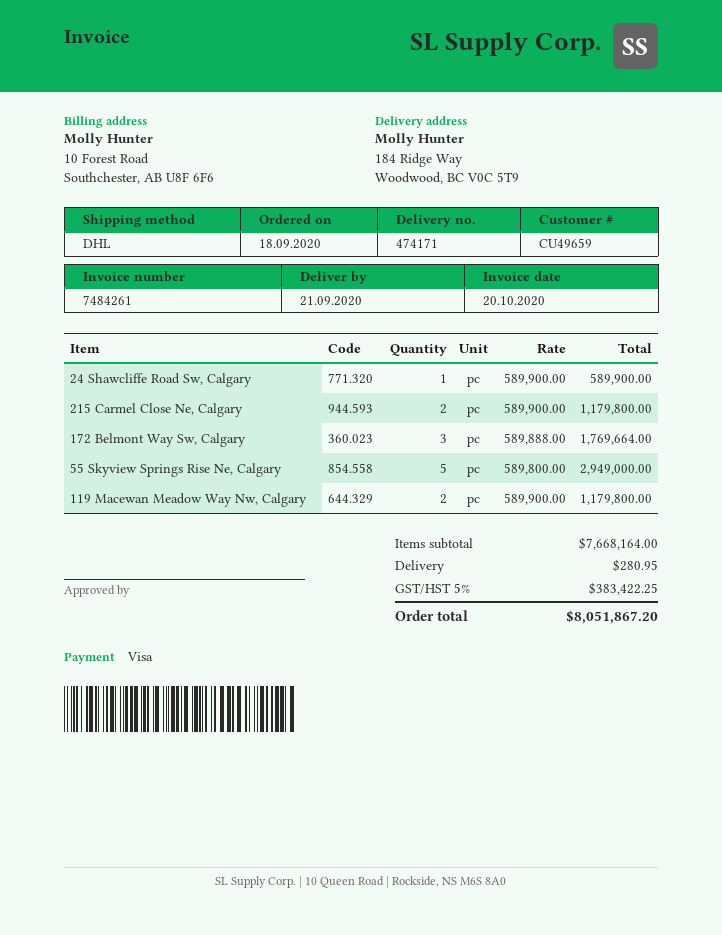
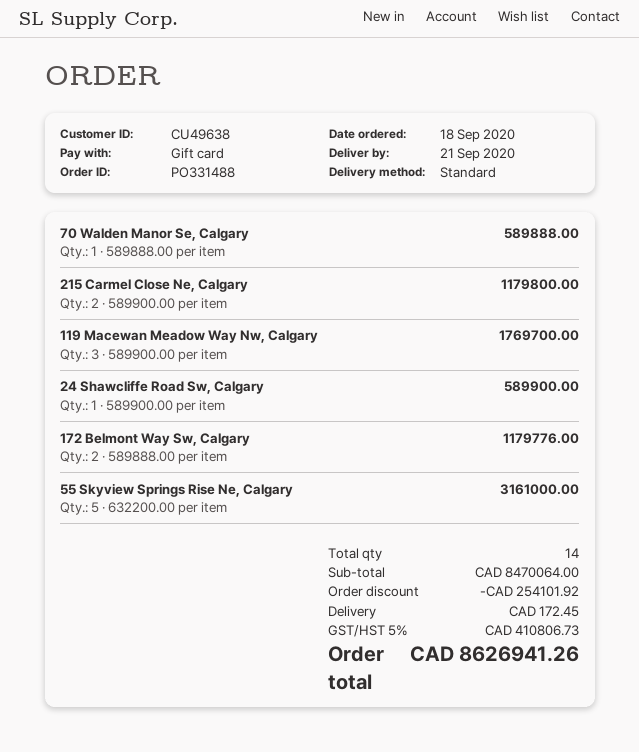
customer number: CU49659 -> CU49638
payment method: Visa -> gift card
shipping method: DHL -> standard
172 Belmont Way Sw, Calgary: 3 x 589888.00 = 1769664.00 -> 2 x 589888.00 = 1179776.00
55 Skyview Springs Rise Ne, Calgary: 5 x 589800.00 = 2949000.00 -> 5 x 632200.00 = 3161000.00
119 Macewan Meadow Way Nw, Calgary: 2 x 589900.00 = 1179800.00 -> 3 x 589900.00 = 1769700.00
70 Walden Manor Se, Calgary: none -> 1 x 589888.00 = 589888.00
subtotal: 7668164.00 -> 8470064.00
discount: none -> 254101.92
shipping: 280.95 -> 172.45
tax: 5% = 383422.25 -> 5% = 410806.73
total: 8051867.20 -> 8626941.26

